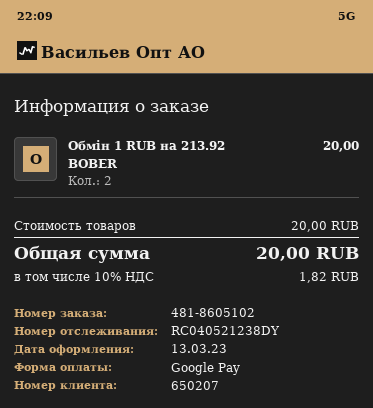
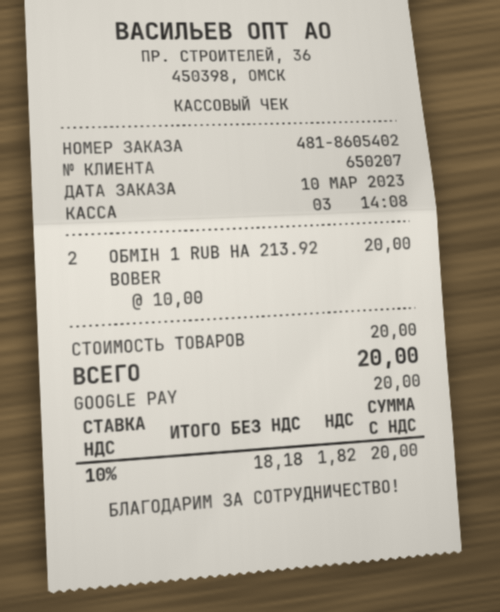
order number: 481-8605102 -> 481-8605402
order date: 2023-03-13 -> 2023-03-10

